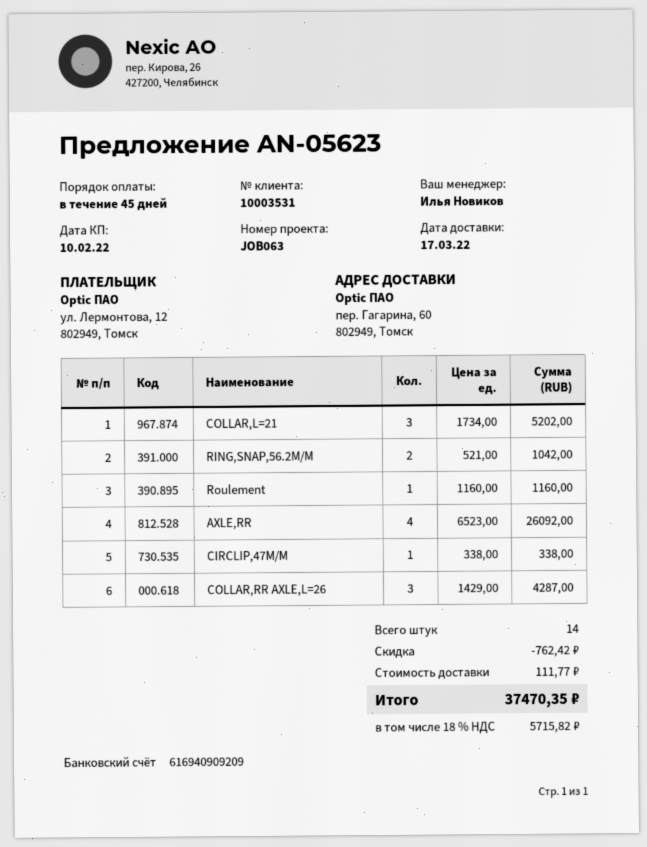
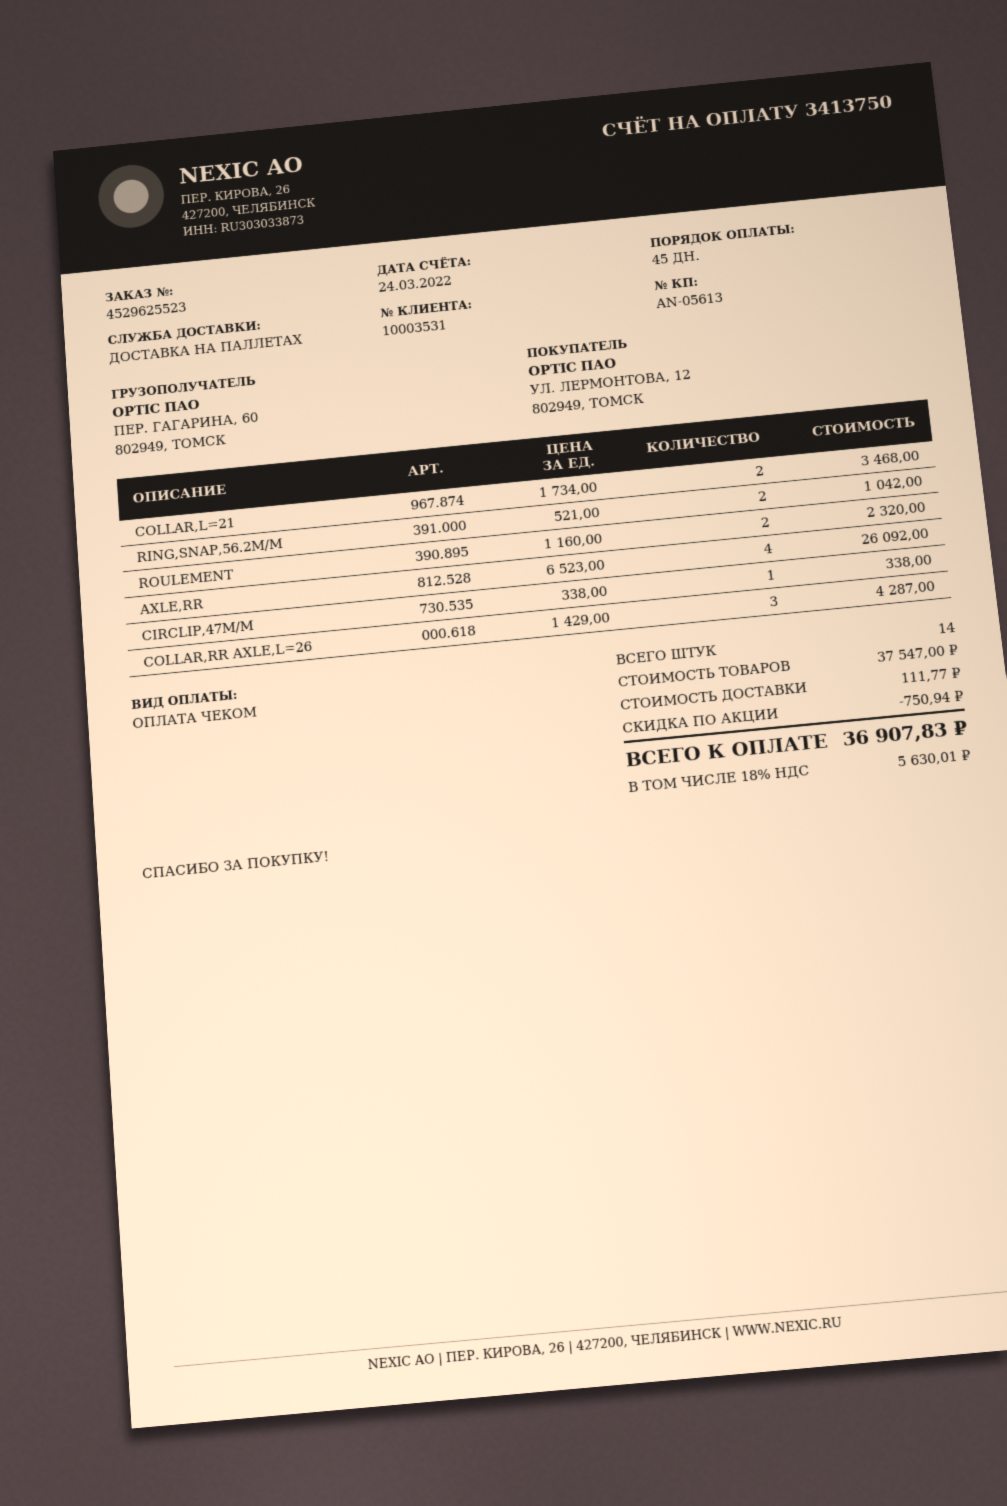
quote number: AN-05623 -> AN-05613
COLLAR,L=21: 3 x 1734.00 = 5202.00 -> 2 x 1734.00 = 3468.00
Roulement: 1 x 1160.00 = 1160.00 -> 2 x 1160.00 = 2320.00
discount: 762.42 -> 750.94
tax: 18% = 5715.82 -> 18% = 5630.01
total: 37470.35 -> 36907.83

